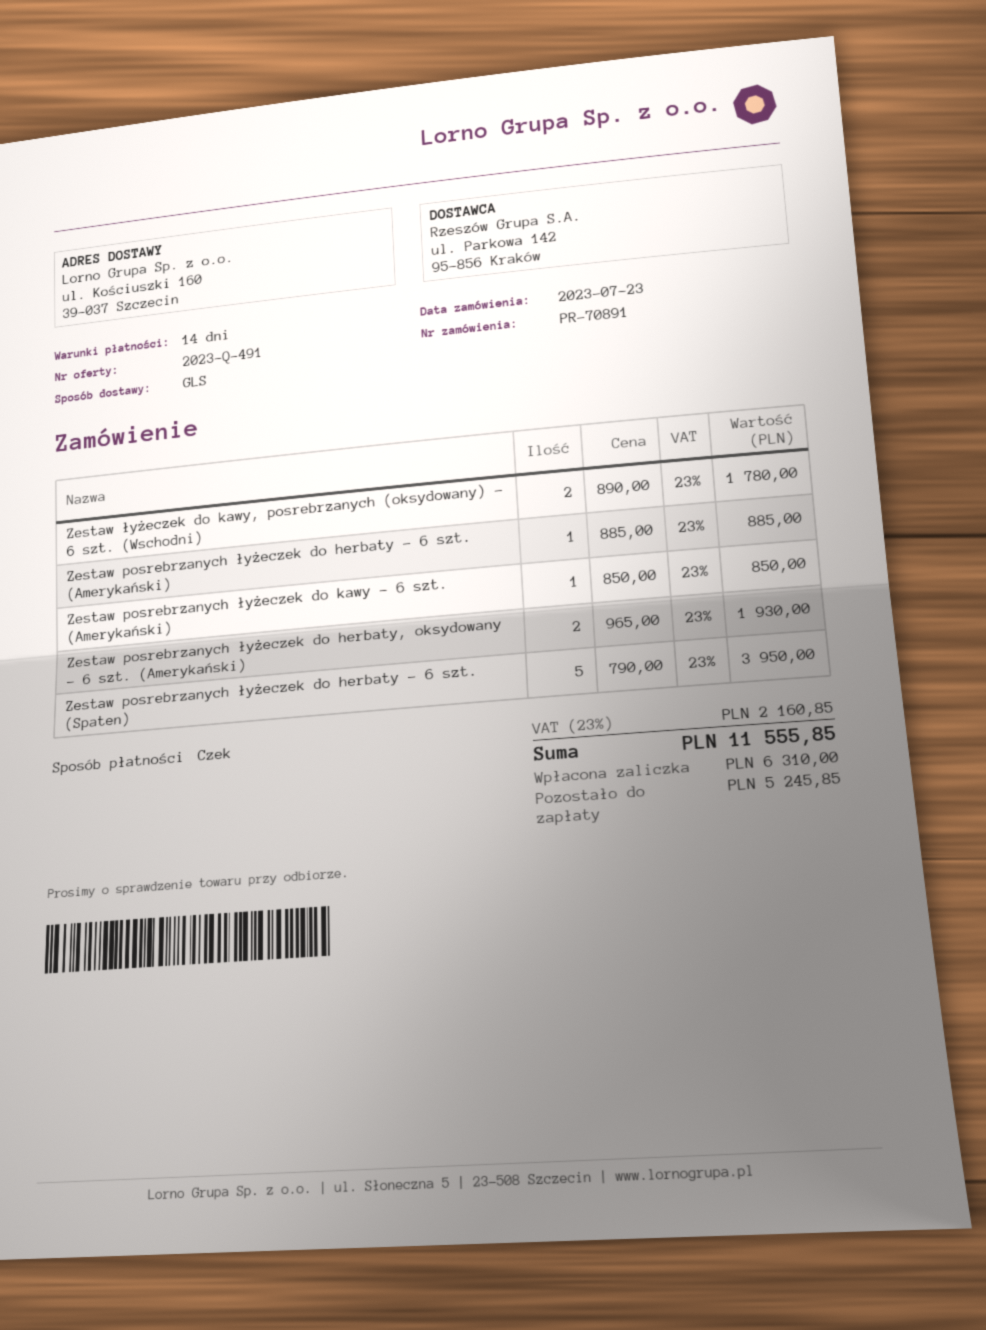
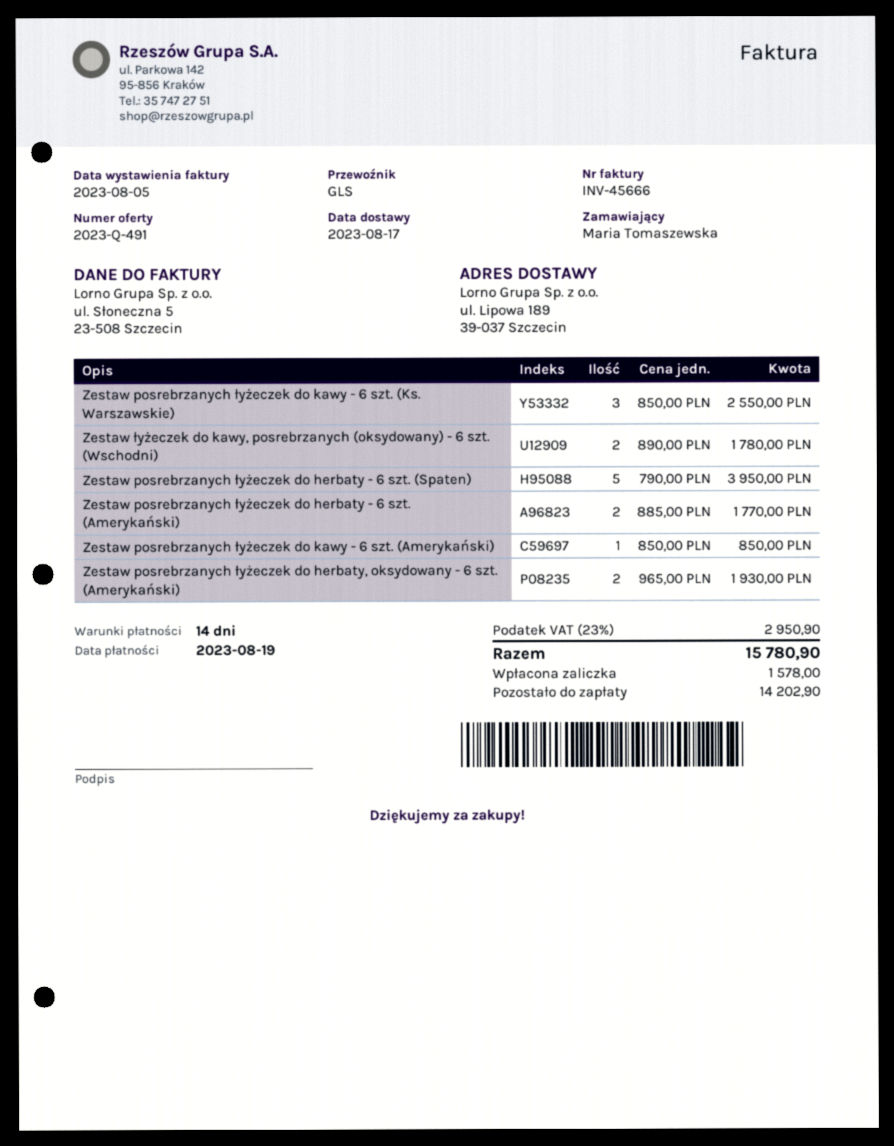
ship to: ul. Kościuszki 160, 39-037 Szczecin -> ul. Lipowa 189, 39-037 Szczecin
Zestaw posrebrzanych łyżeczek do herbaty - 6 szt. (Amerykański): 1 x 885.00 = 885.00 -> 2 x 885.00 = 1770.00
Zestaw posrebrzanych łyżeczek do kawy - 6 szt. (Ks. Warszawskie): none -> 3 x 850.00 = 2550.00
tax: 23% = 2160.85 -> 23% = 2950.90
total: 11555.85 -> 15780.90
deposit: 6310.00 -> 1578.00
balance: 5245.85 -> 14202.90

